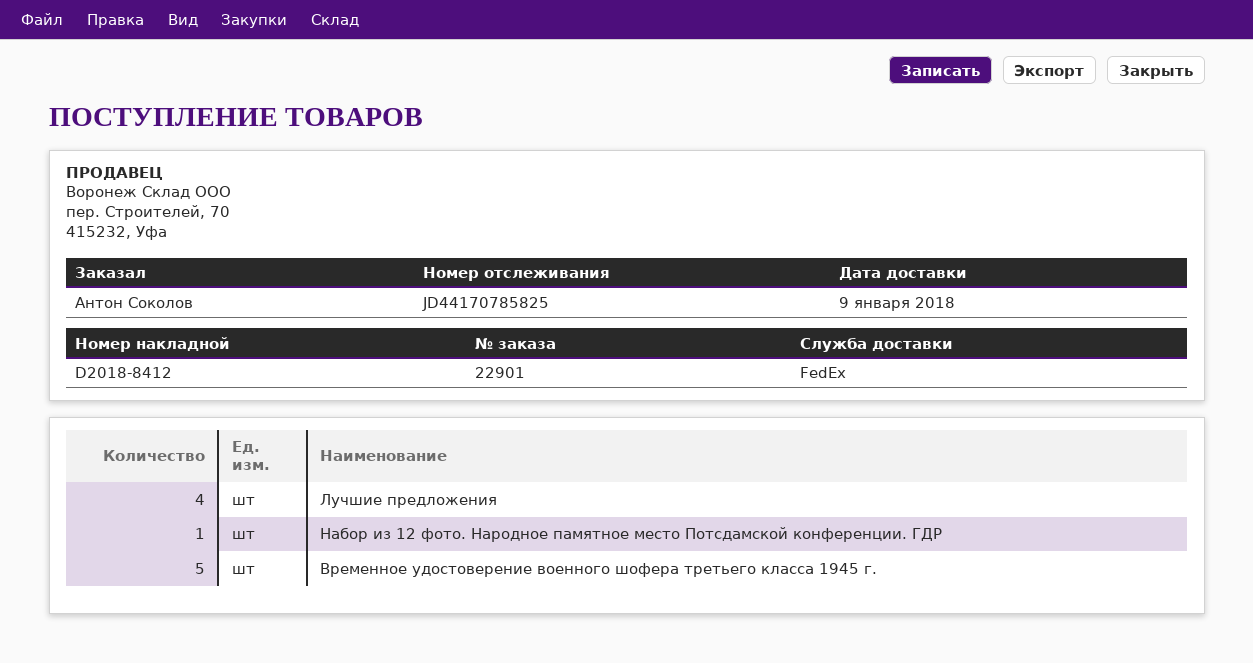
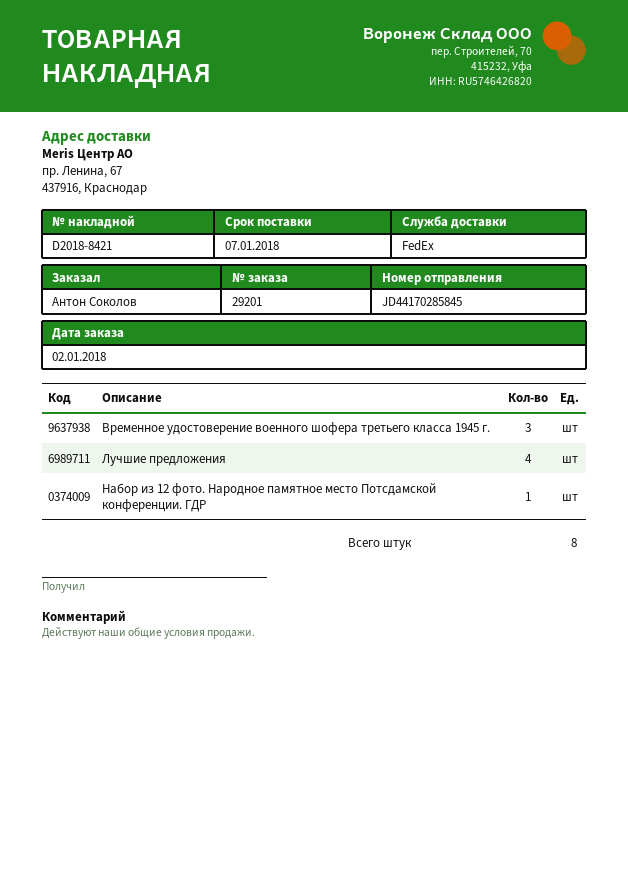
order number: 22901 -> 29201
delivery note number: D2018-8412 -> D2018-8421
delivery date: 2018-01-09 -> 2018-01-07
tracking number: JD44170785825 -> JD44170285845
Временное удостоверение военного шофера третьего класса 1945 г.: 5 -> 3

